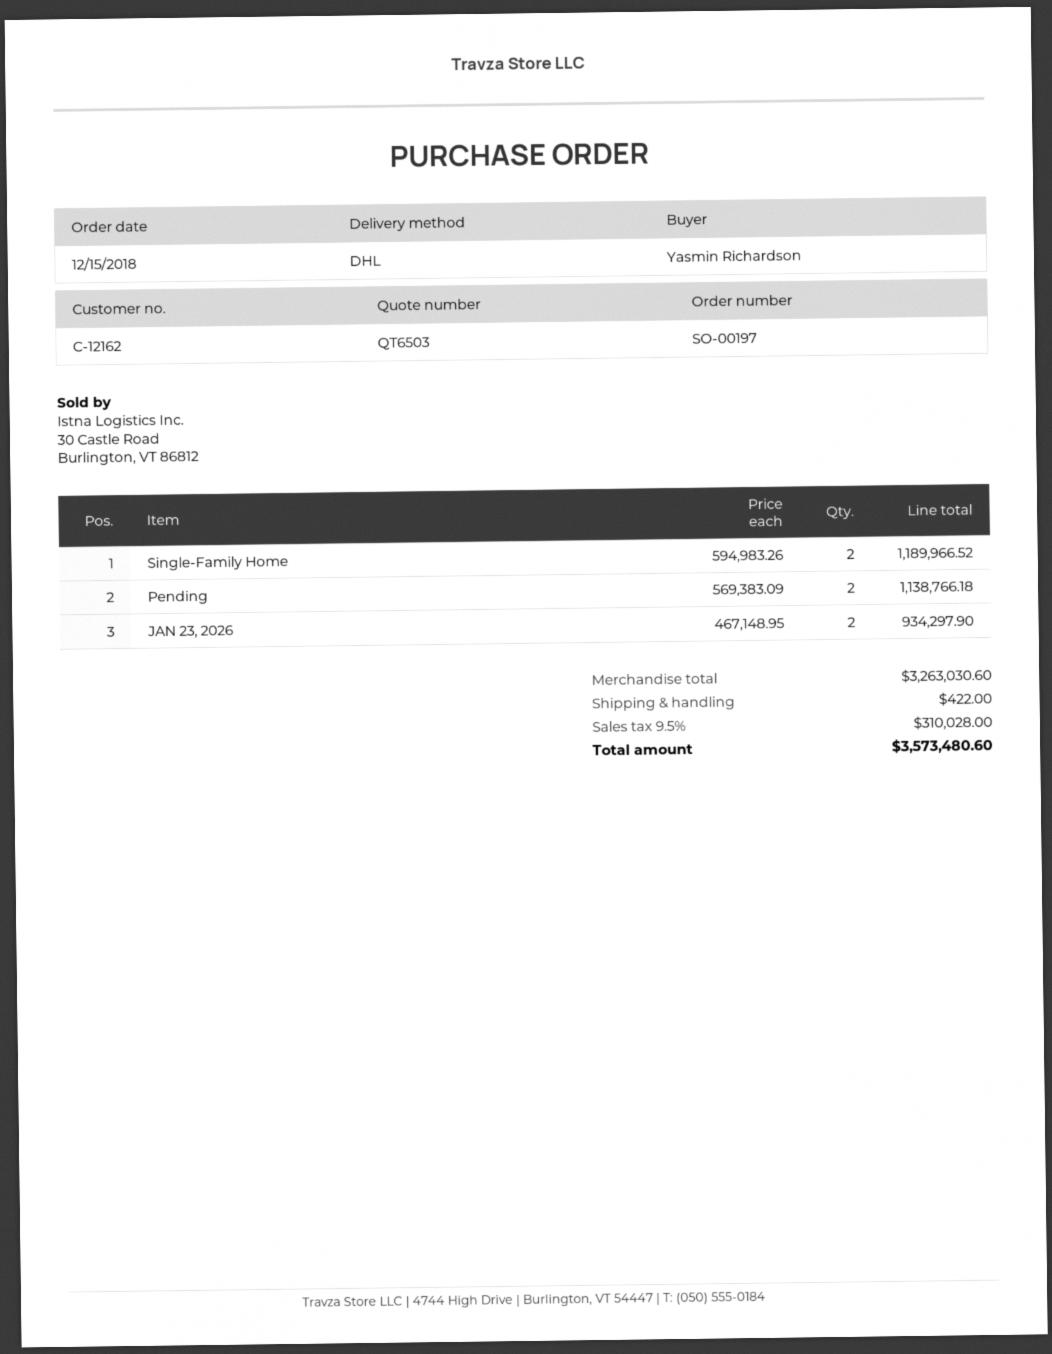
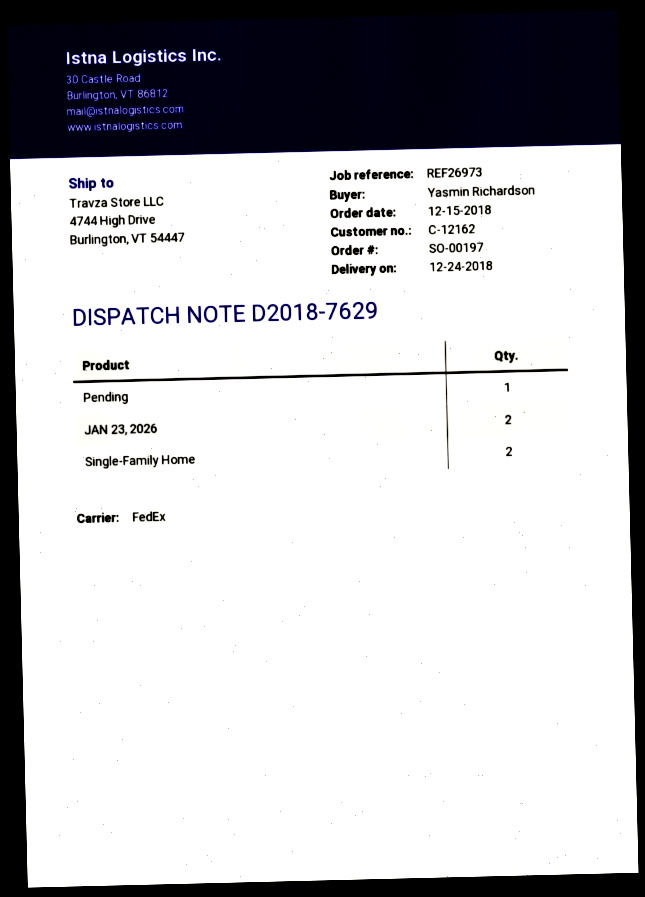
shipping method: DHL -> FedEx
Pending: 2 -> 1

